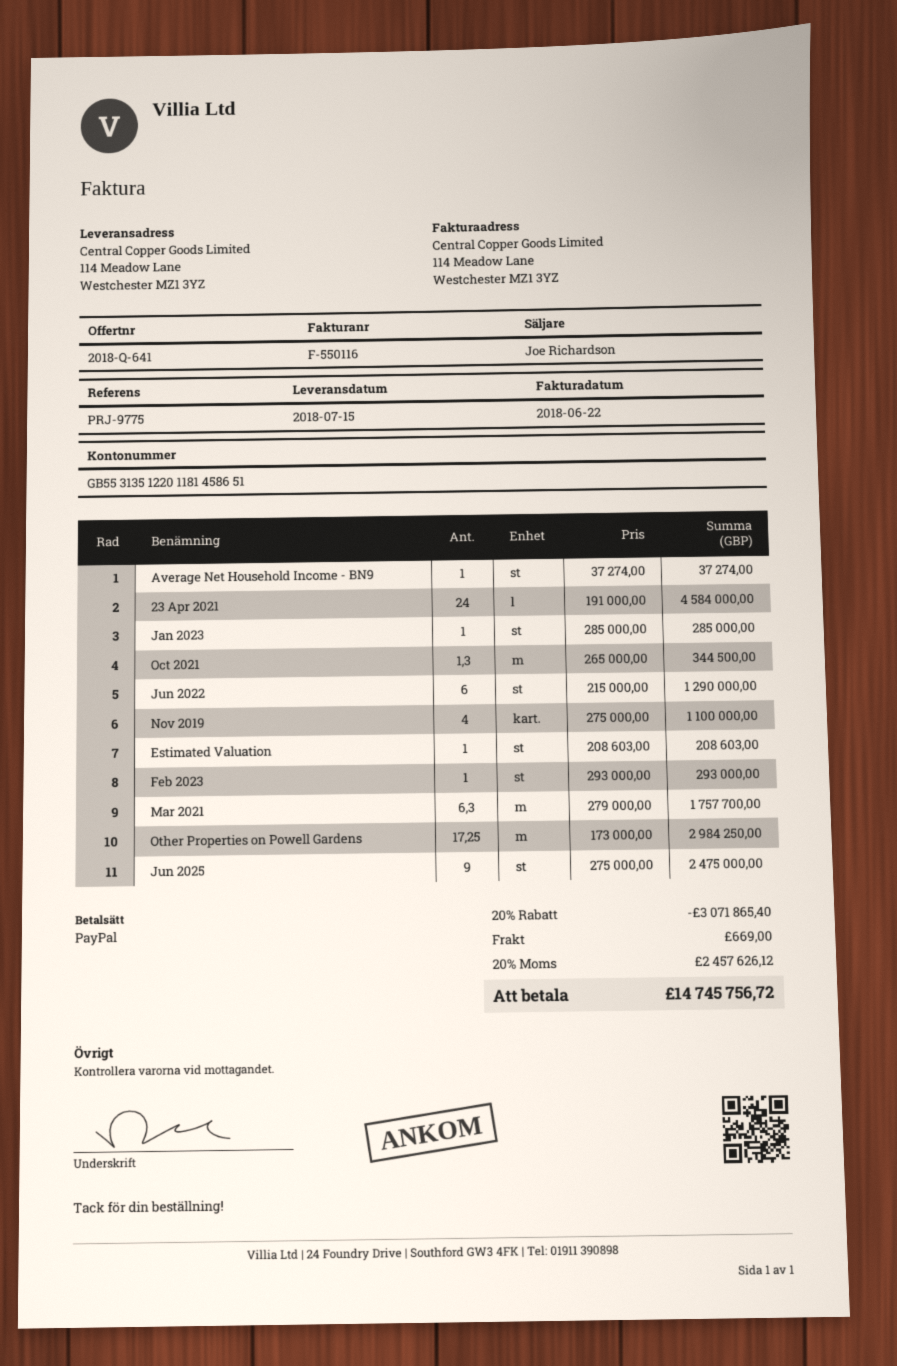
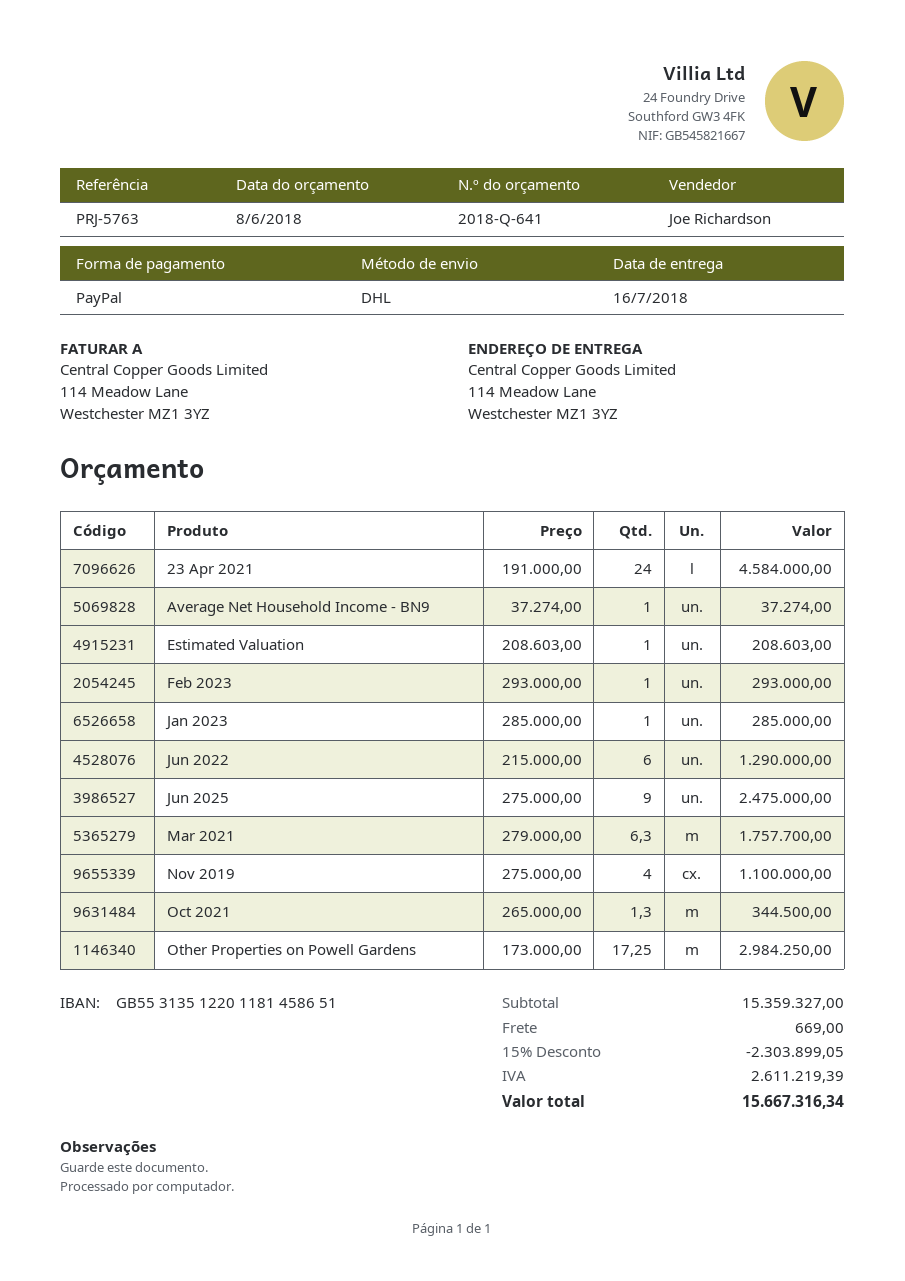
delivery date: 2018-07-15 -> 2018-07-16
reference: PRJ-9775 -> PRJ-5763
discount: 20% = 3071865.40 -> 15% = 2303899.05
tax: 2457626.12 -> 2611219.39
total: 14745756.72 -> 15667316.34

